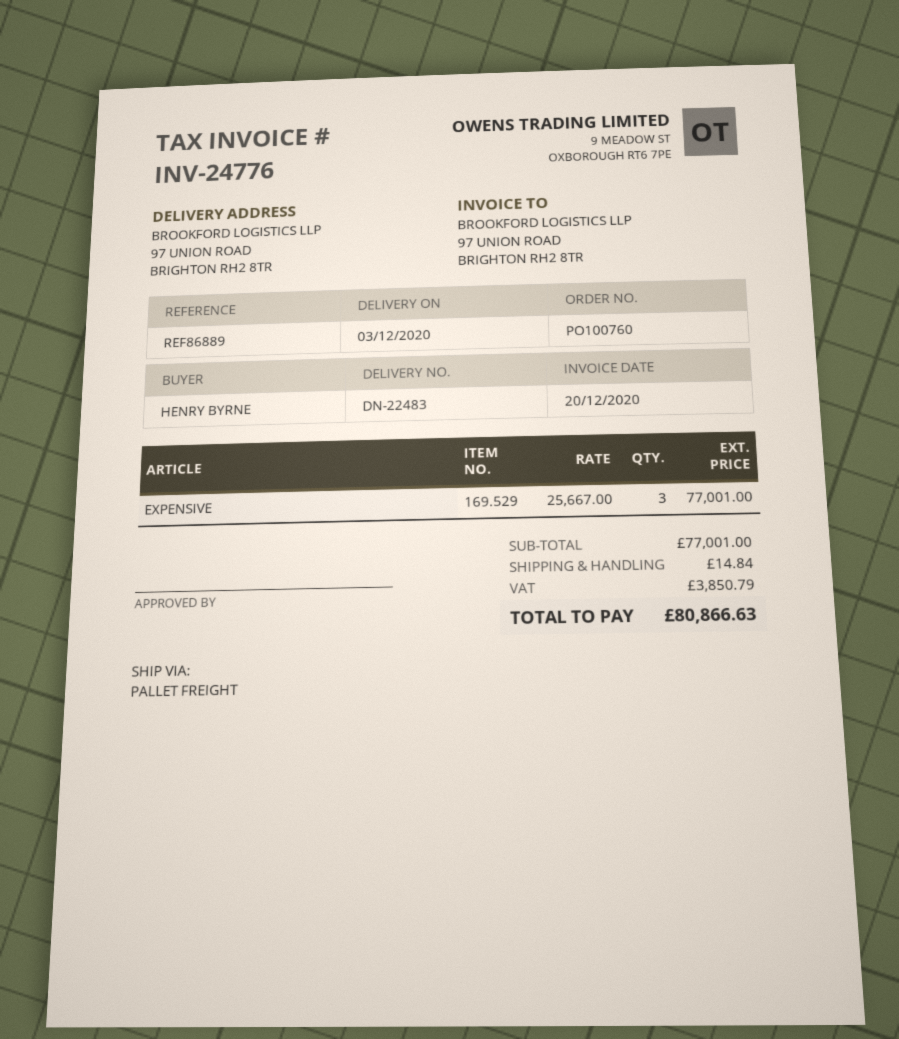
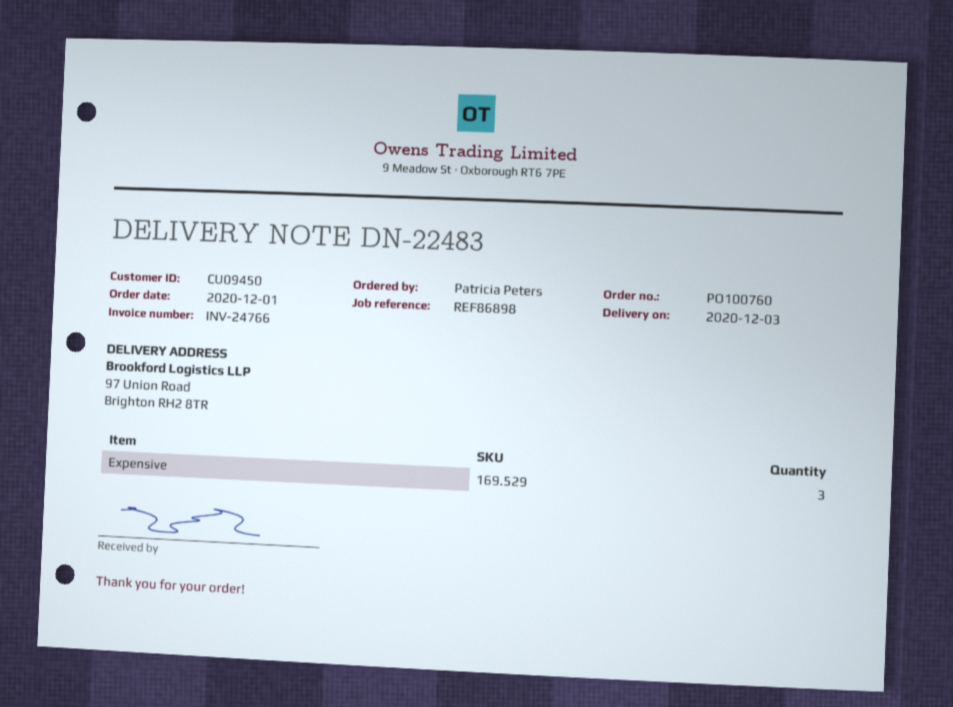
invoice number: INV-24776 -> INV-24766
reference: REF86889 -> REF86898
ordered by: HENRY BYRNE -> Patricia Peters

